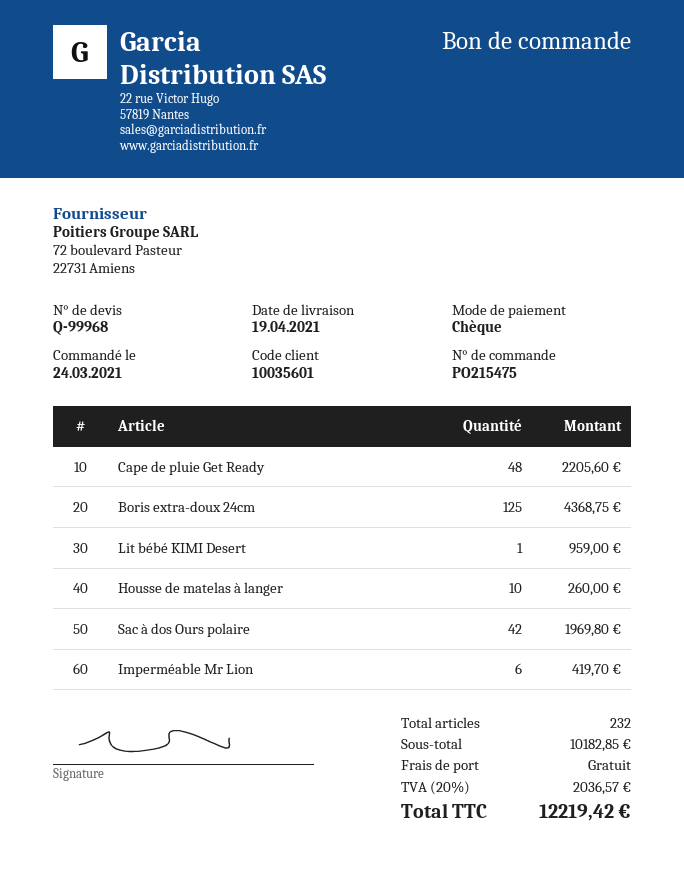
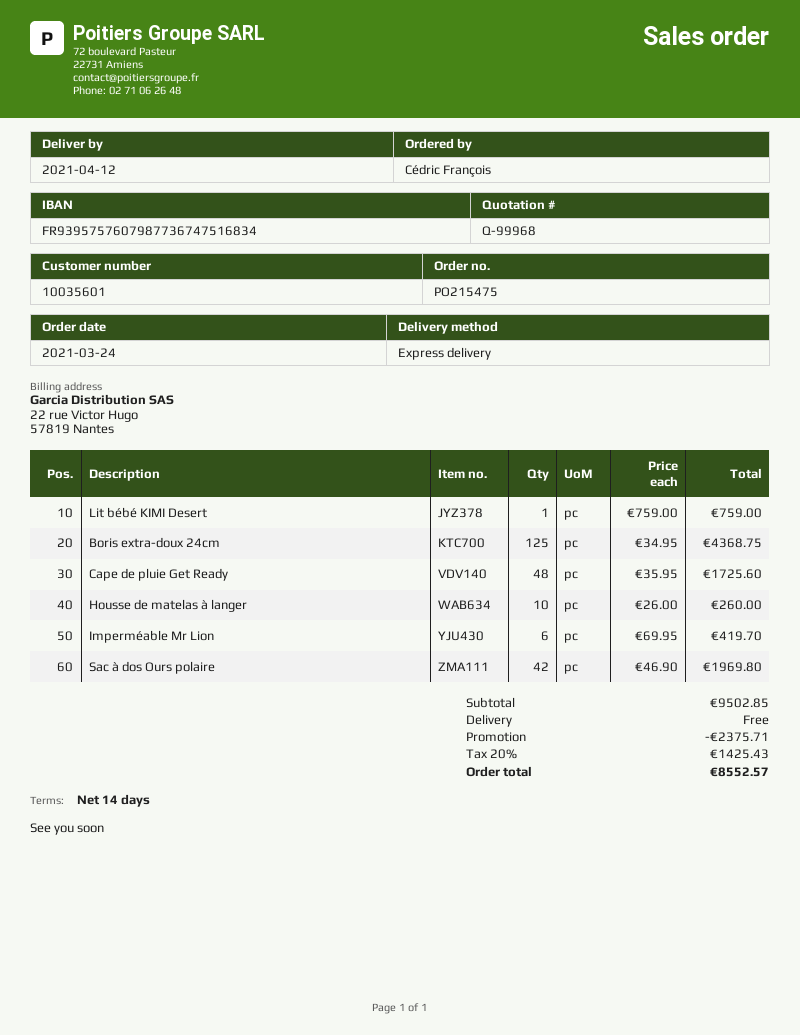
delivery date: 2021-04-19 -> 2021-04-12
Cape de pluie Get Ready: 48 for 2205.60 -> 48 for 1725.60
Lit bébé KIMI Desert: 1 for 959.00 -> 1 for 759.00
subtotal: 10182.85 -> 9502.85
discount: none -> 2375.71
tax: 20% = 2036.57 -> 20% = 1425.43
total: 12219.42 -> 8552.57

